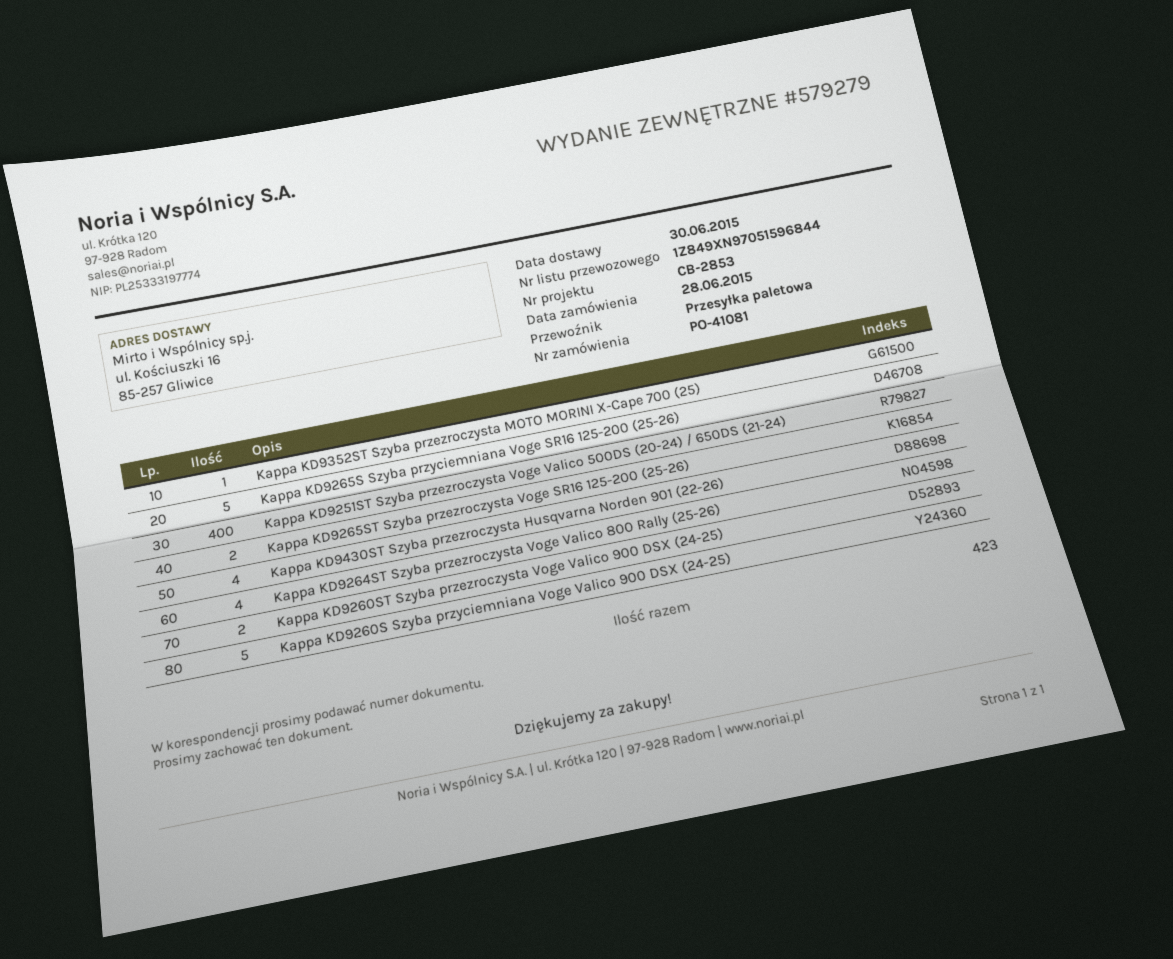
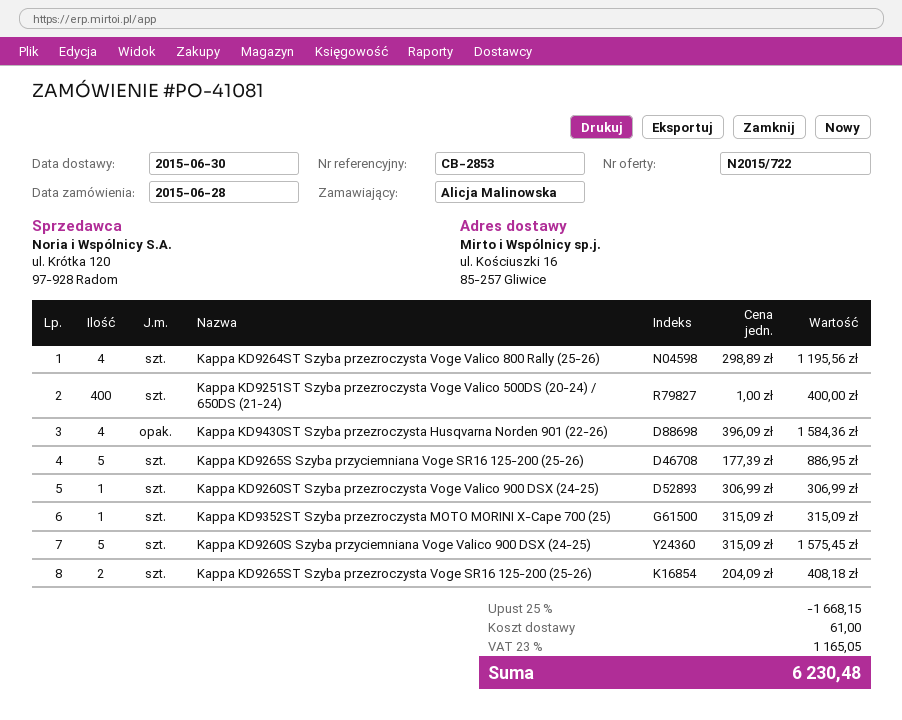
Kappa KD9260ST Szyba przezroczysta Voge Valico 900 DSX (24-25): 2 -> 1

